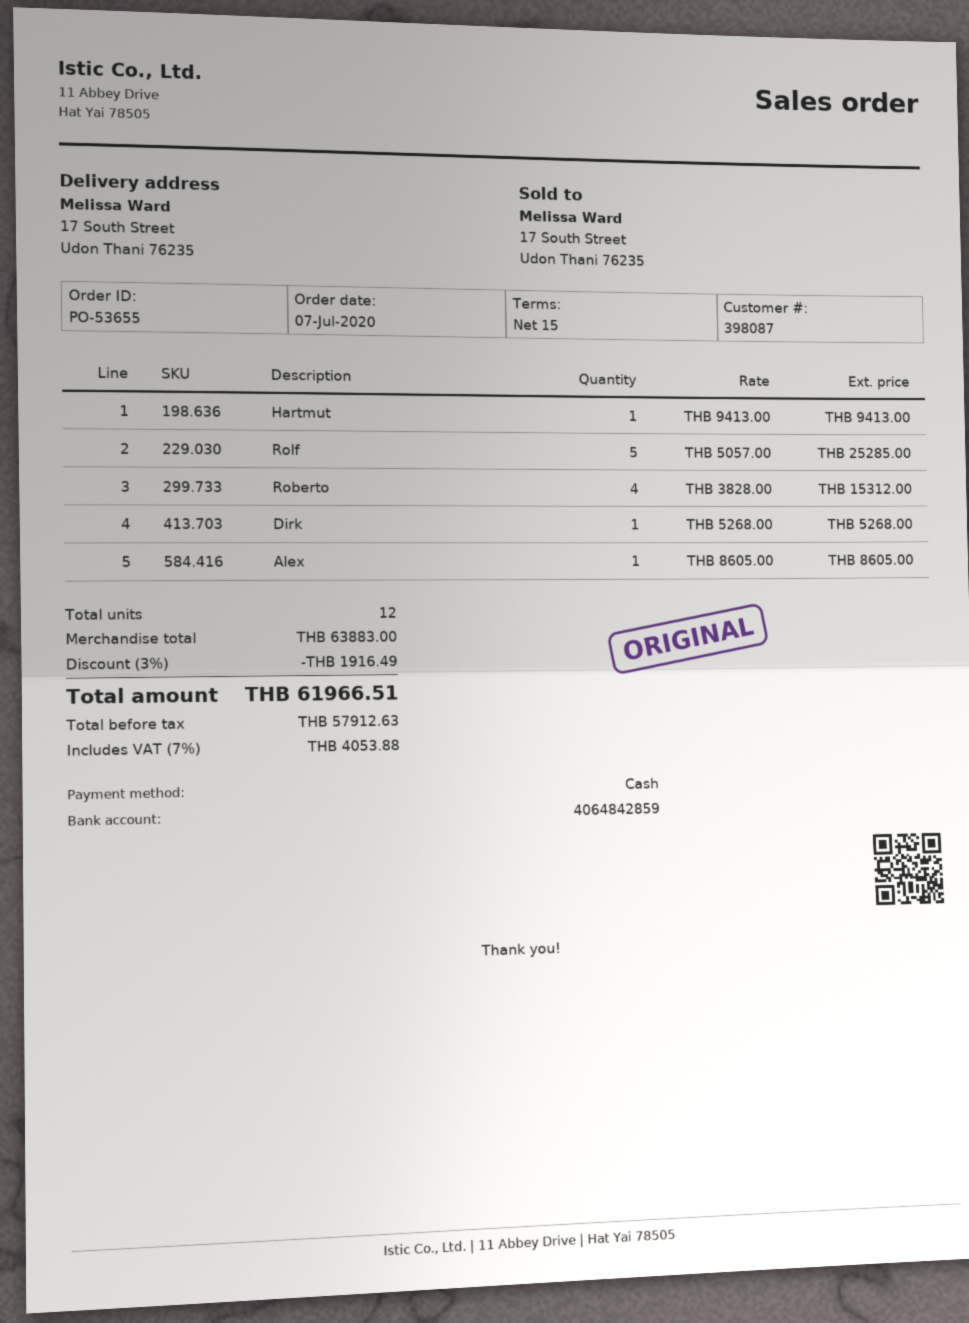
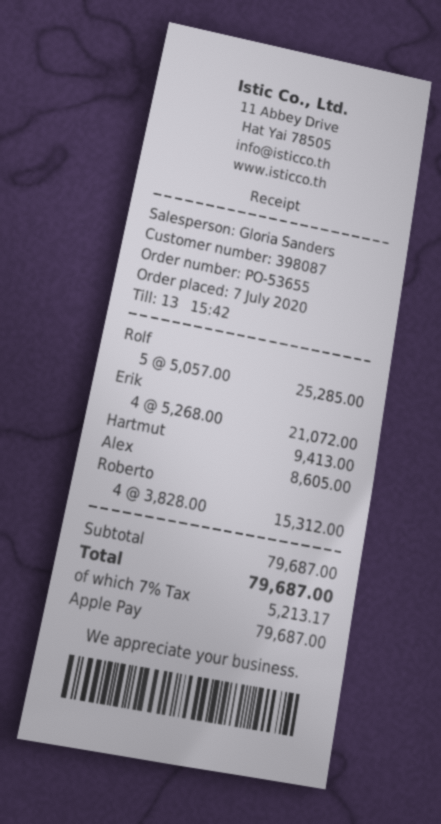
payment method: cash -> Apple Pay
Dirk: 1 x 5268.00 = 5268.00 -> none
Erik: none -> 4 x 5268.00 = 21072.00
subtotal: 63883.00 -> 79687.00
discount: 3% = 1916.49 -> none
tax: 7% = 4053.88 -> 7% = 5213.17
total: 61966.51 -> 79687.00

